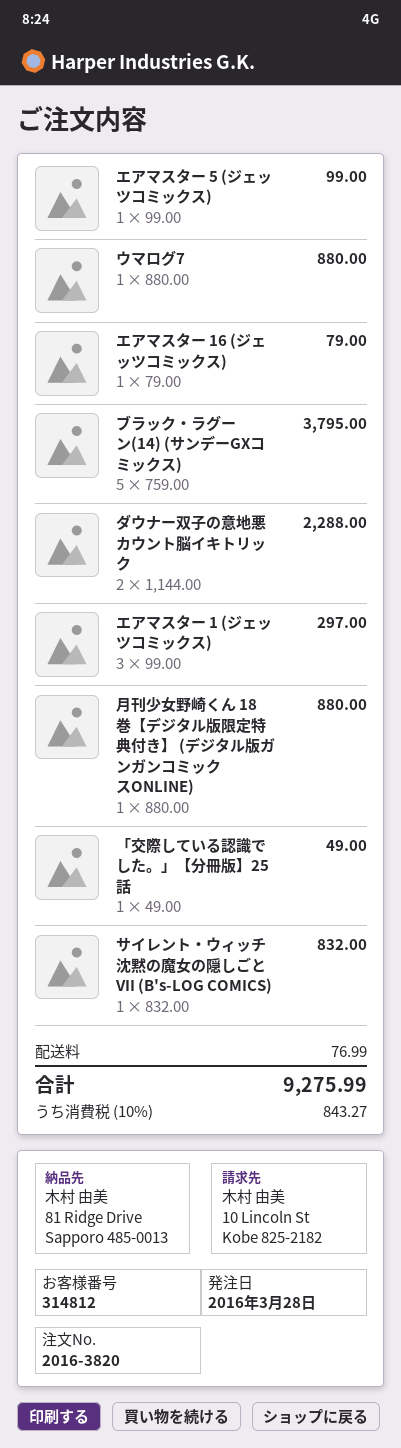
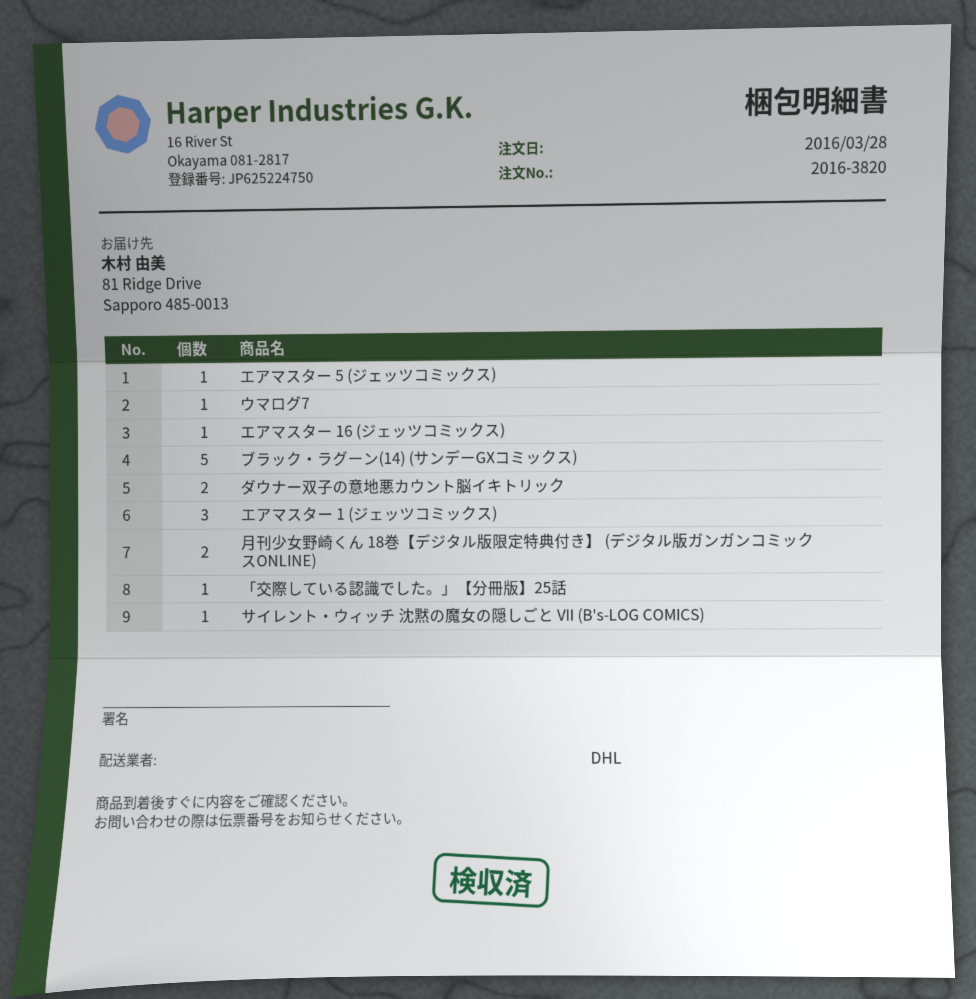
月刊少女野崎くん 18巻【デジタル版限定特典付き】 (デジタル版ガンガンコミックスONLINE): 1 -> 2

